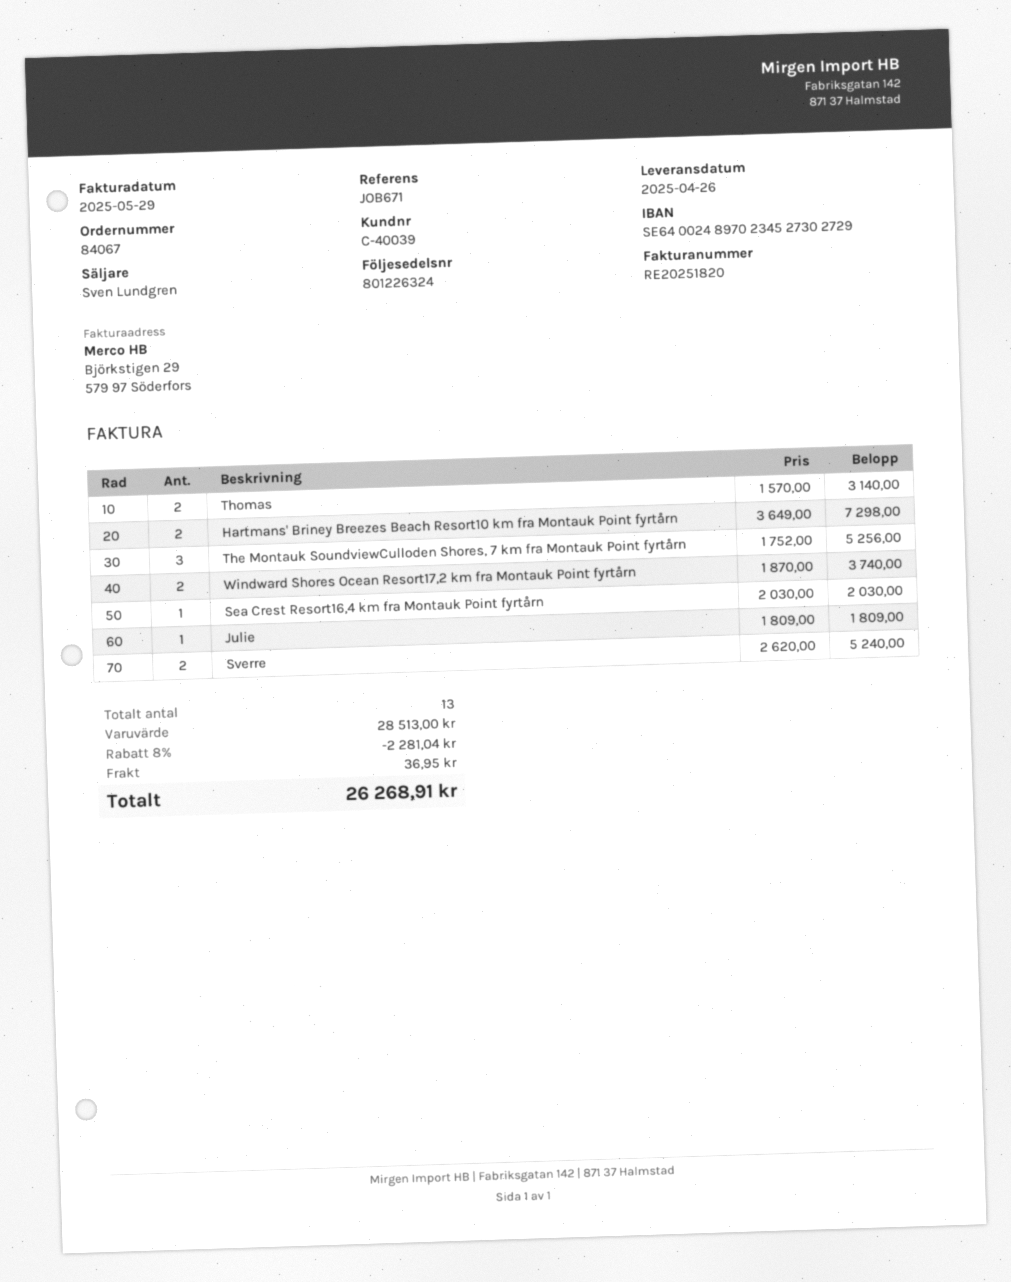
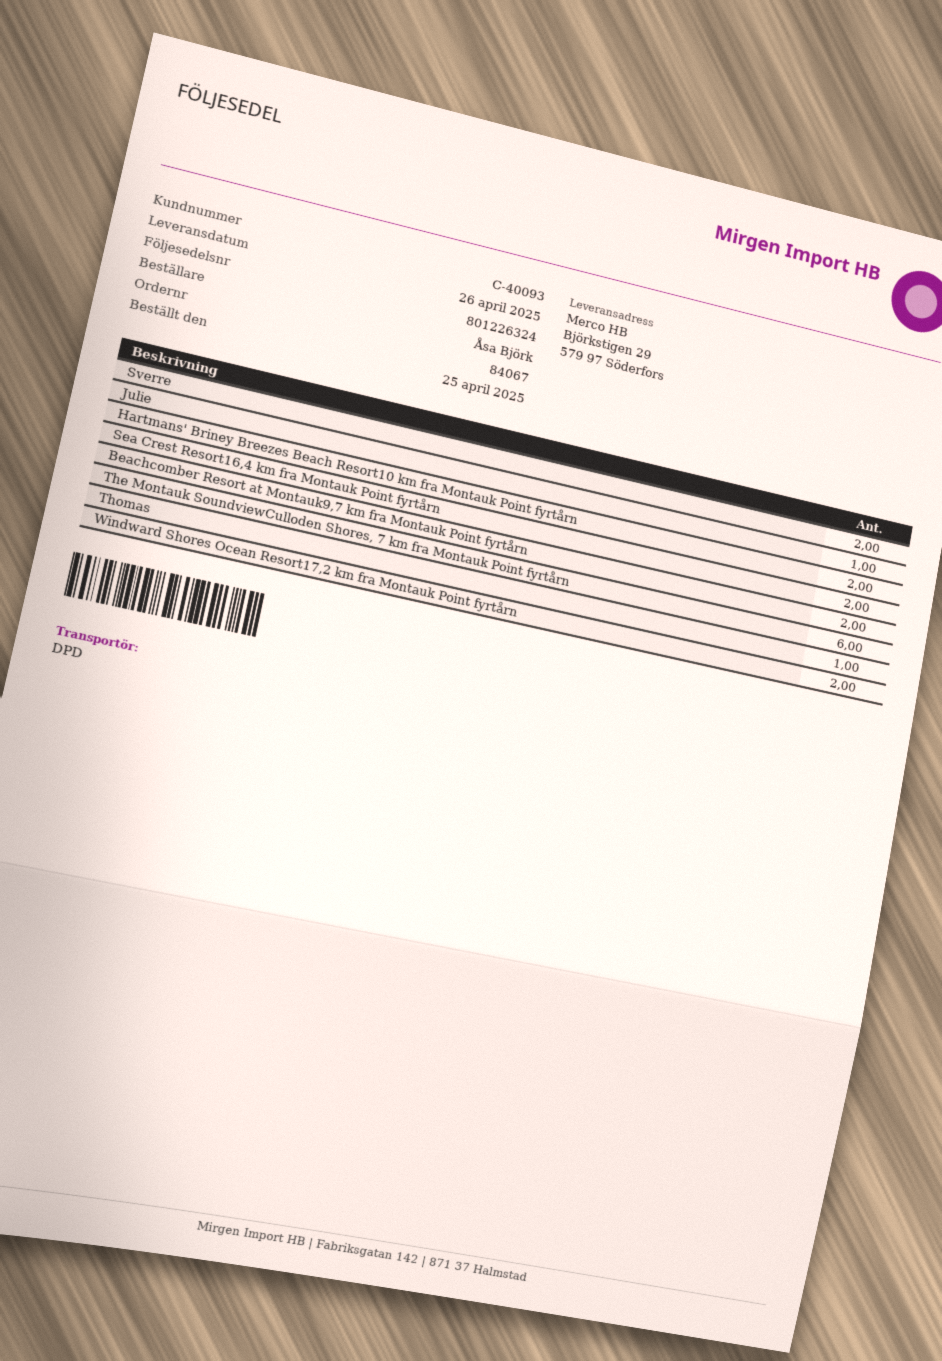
customer number: C-40039 -> C-40093
Thomas: 2 -> 1
The Montauk SoundviewCulloden Shores, 7 km fra Montauk Point fyrtårn: 3 -> 6
Sea Crest Resort16,4 km fra Montauk Point fyrtårn: 1 -> 2
Beachcomber Resort at Montauk9,7 km fra Montauk Point fyrtårn: none -> 2

